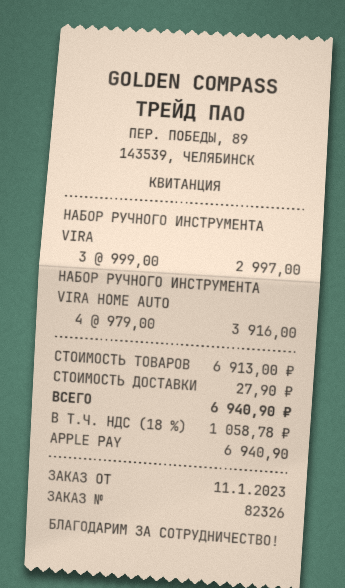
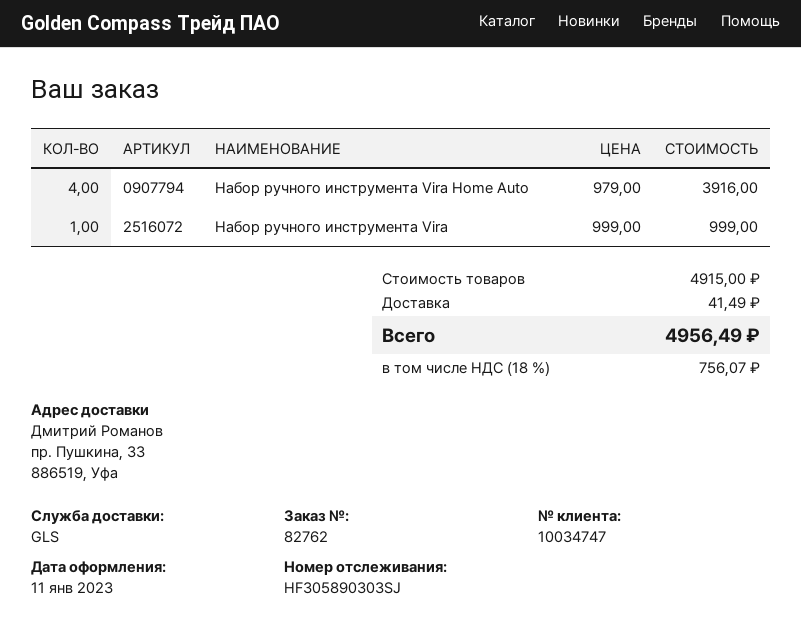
order number: 82326 -> 82762
НАБОР РУЧНОГО ИНСТРУМЕНТА VIRA: 3 x 999.00 = 2997.00 -> 1 x 999.00 = 999.00
subtotal: 6913.00 -> 4915.00
shipping: 27.90 -> 41.49
tax: 18% = 1058.78 -> 18% = 756.07
total: 6940.90 -> 4956.49

